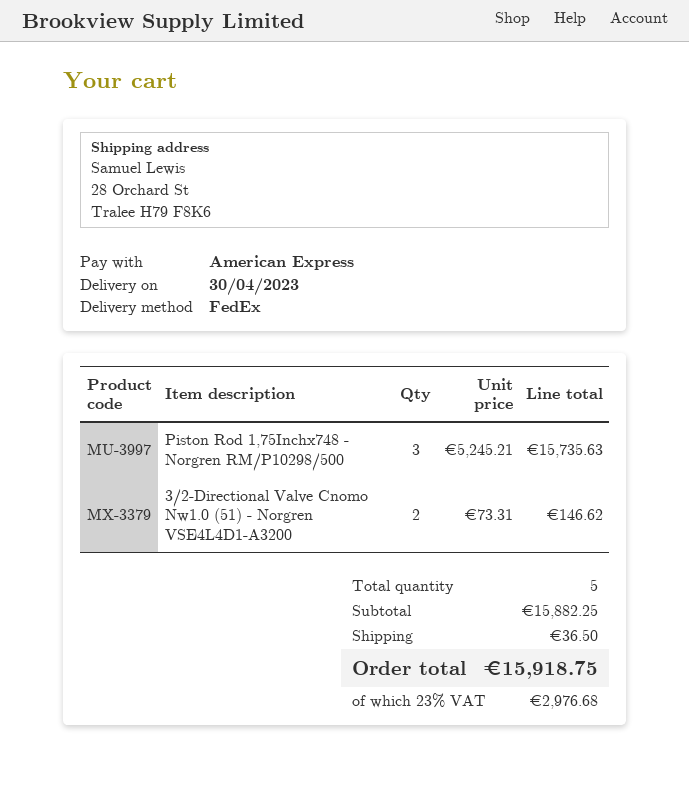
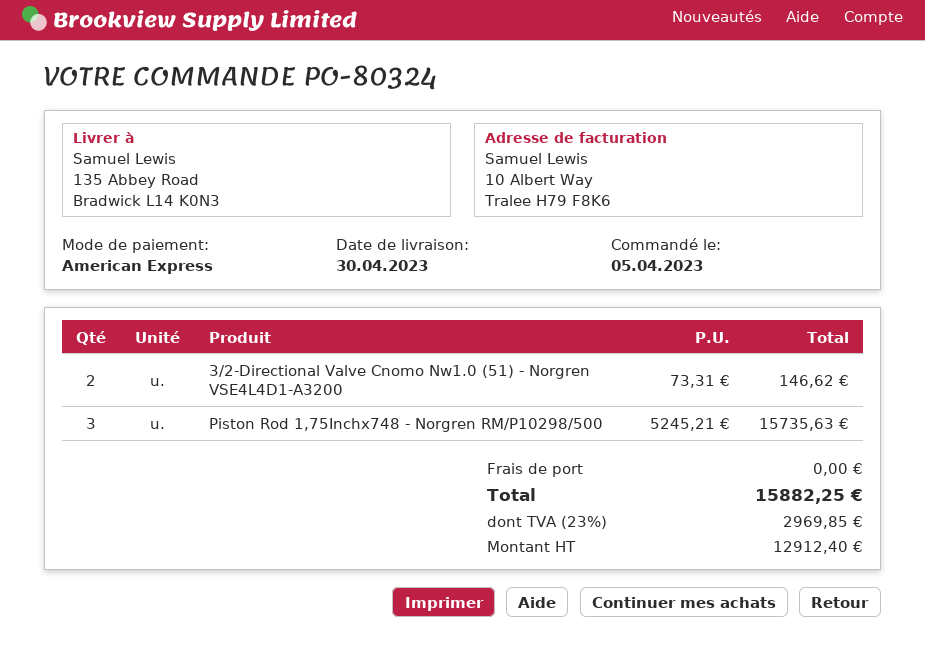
ship to: 28 Orchard St, Tralee H79 F8K6 -> 135 Abbey Road, Bradwick L14 K0N3
shipping: 36.50 -> 0.00
tax: 23% = 2976.68 -> 23% = 2969.85
total: 15918.75 -> 15882.25

